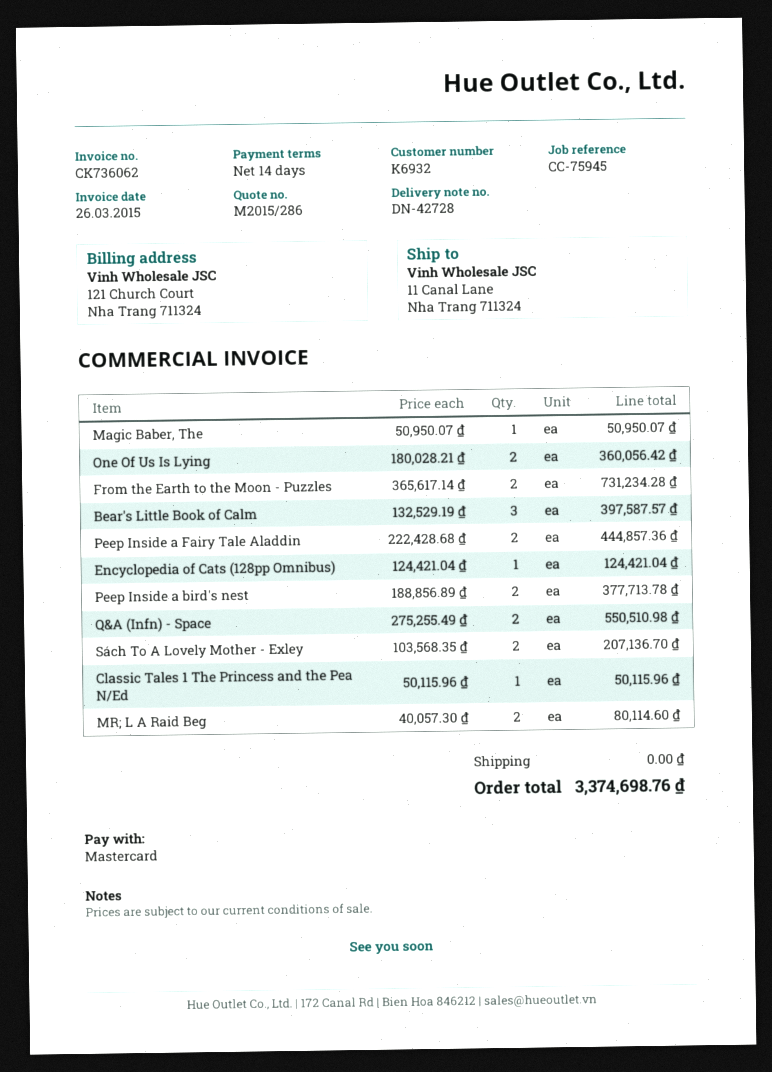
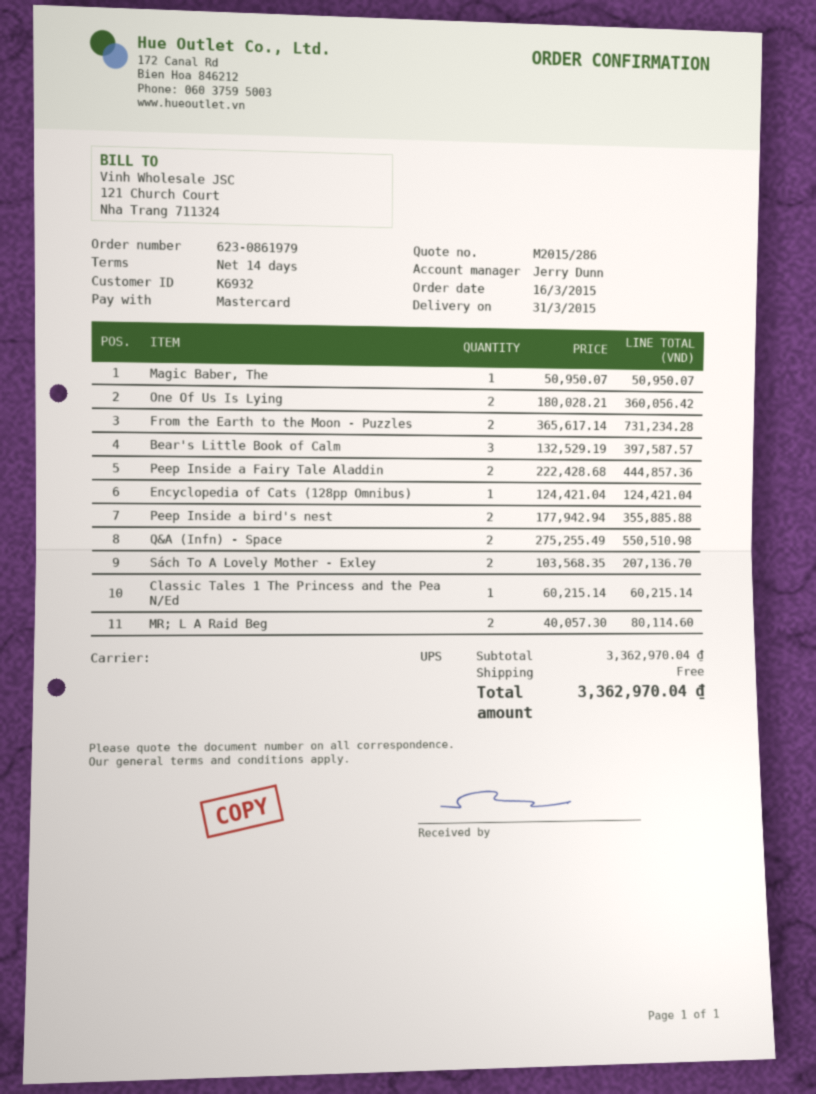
Peep Inside a bird's nest: 2 x 188856.89 = 377713.78 -> 2 x 177942.94 = 355885.88
Classic Tales 1 The Princess and the Pea N/Ed: 1 x 50115.96 = 50115.96 -> 1 x 60215.14 = 60215.14
total: 3374698.76 -> 3362970.04

